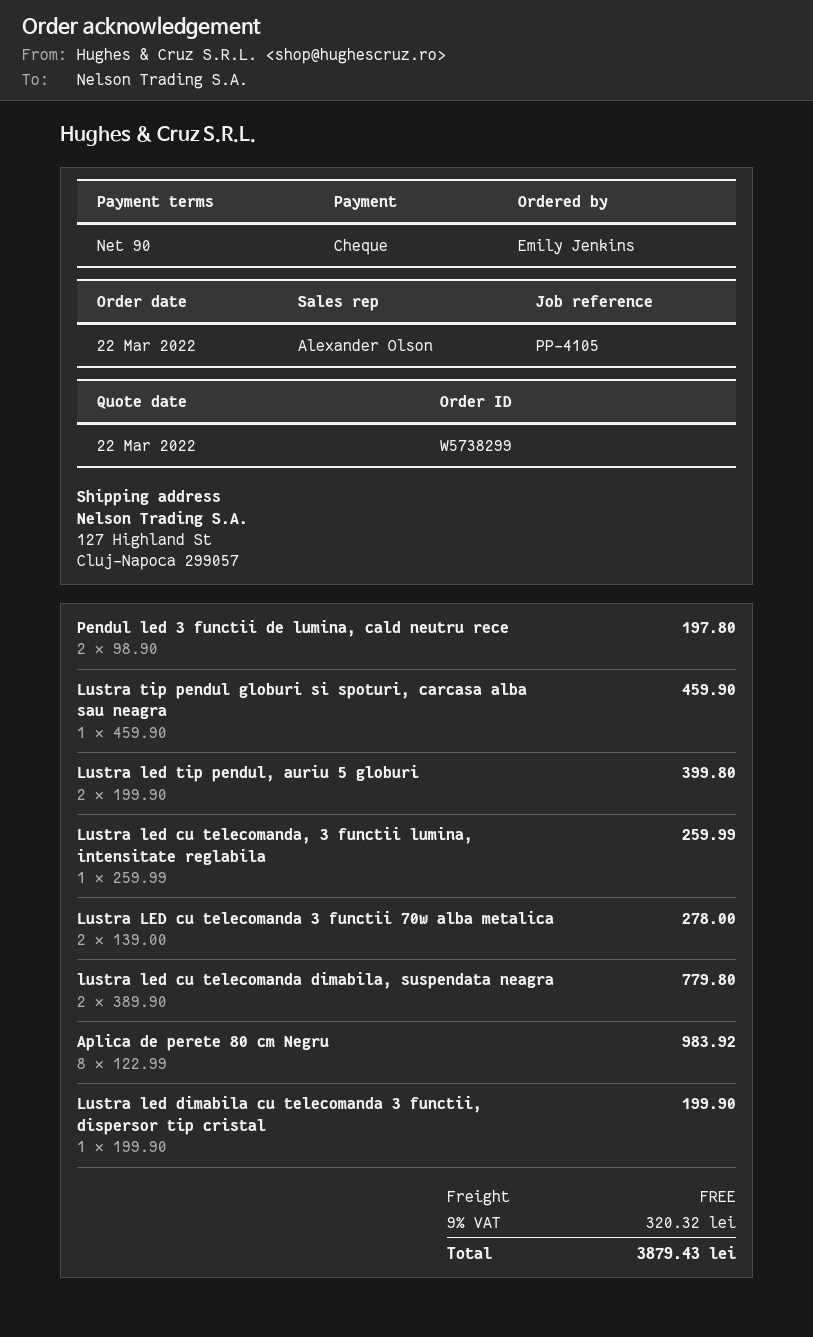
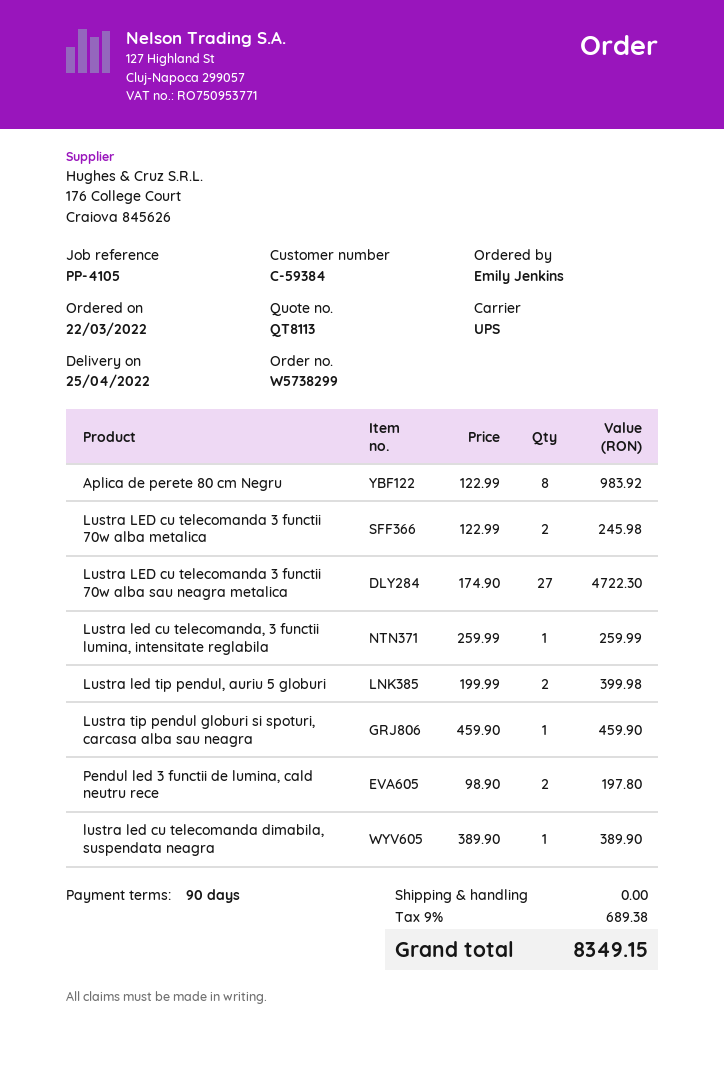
Lustra led tip pendul, auriu 5 globuri: 2 x 199.90 = 399.80 -> 2 x 199.99 = 399.98
Lustra LED cu telecomanda 3 functii 70w alba metalica: 2 x 139.00 = 278.00 -> 2 x 122.99 = 245.98
lustra led cu telecomanda dimabila, suspendata neagra: 2 x 389.90 = 779.80 -> 1 x 389.90 = 389.90
Lustra led dimabila cu telecomanda 3 functii, dispersor tip cristal: 1 x 199.90 = 199.90 -> none
Lustra LED cu telecomanda 3 functii 70w alba sau neagra metalica: none -> 27 x 174.90 = 4722.30
tax: 9% = 320.32 -> 9% = 689.38
total: 3879.43 -> 8349.15

